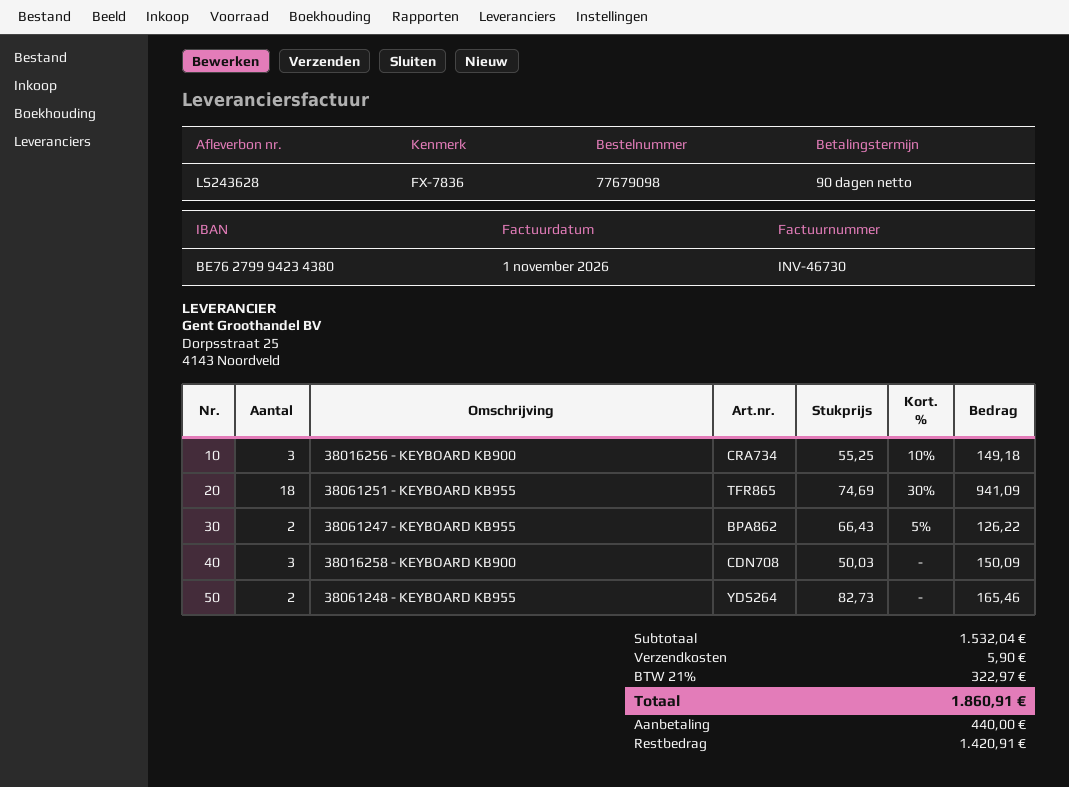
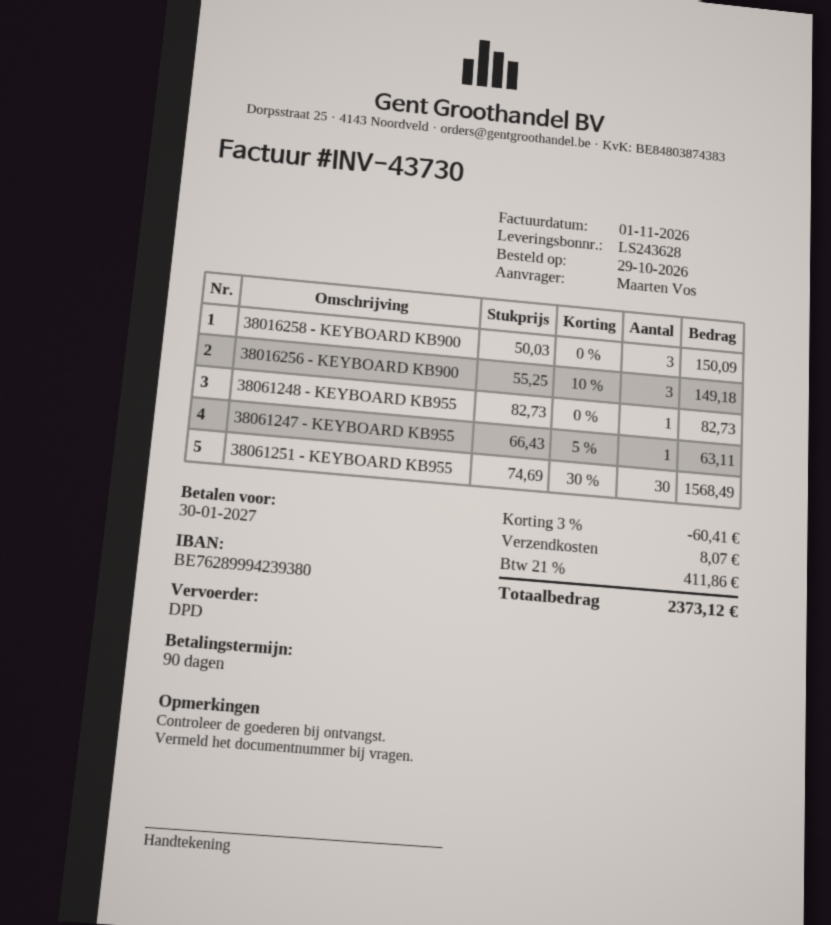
invoice number: INV-46730 -> INV-43730
bank account: BE76279994234380 -> BE76289994239380
38061251 - KEYBOARD KB955: 18 x 74.69 - 30% = 941.09 -> 30 x 74.69 - 30% = 1568.49
38061247 - KEYBOARD KB955: 2 x 66.43 - 5% = 126.22 -> 1 x 66.43 - 5% = 63.11
38061248 - KEYBOARD KB955: 2 x 82.73 = 165.46 -> 1 x 82.73 = 82.73
discount: none -> 3% = 60.41
shipping: 5.90 -> 8.07
tax: 21% = 322.97 -> 21% = 411.86
total: 1860.91 -> 2373.12

